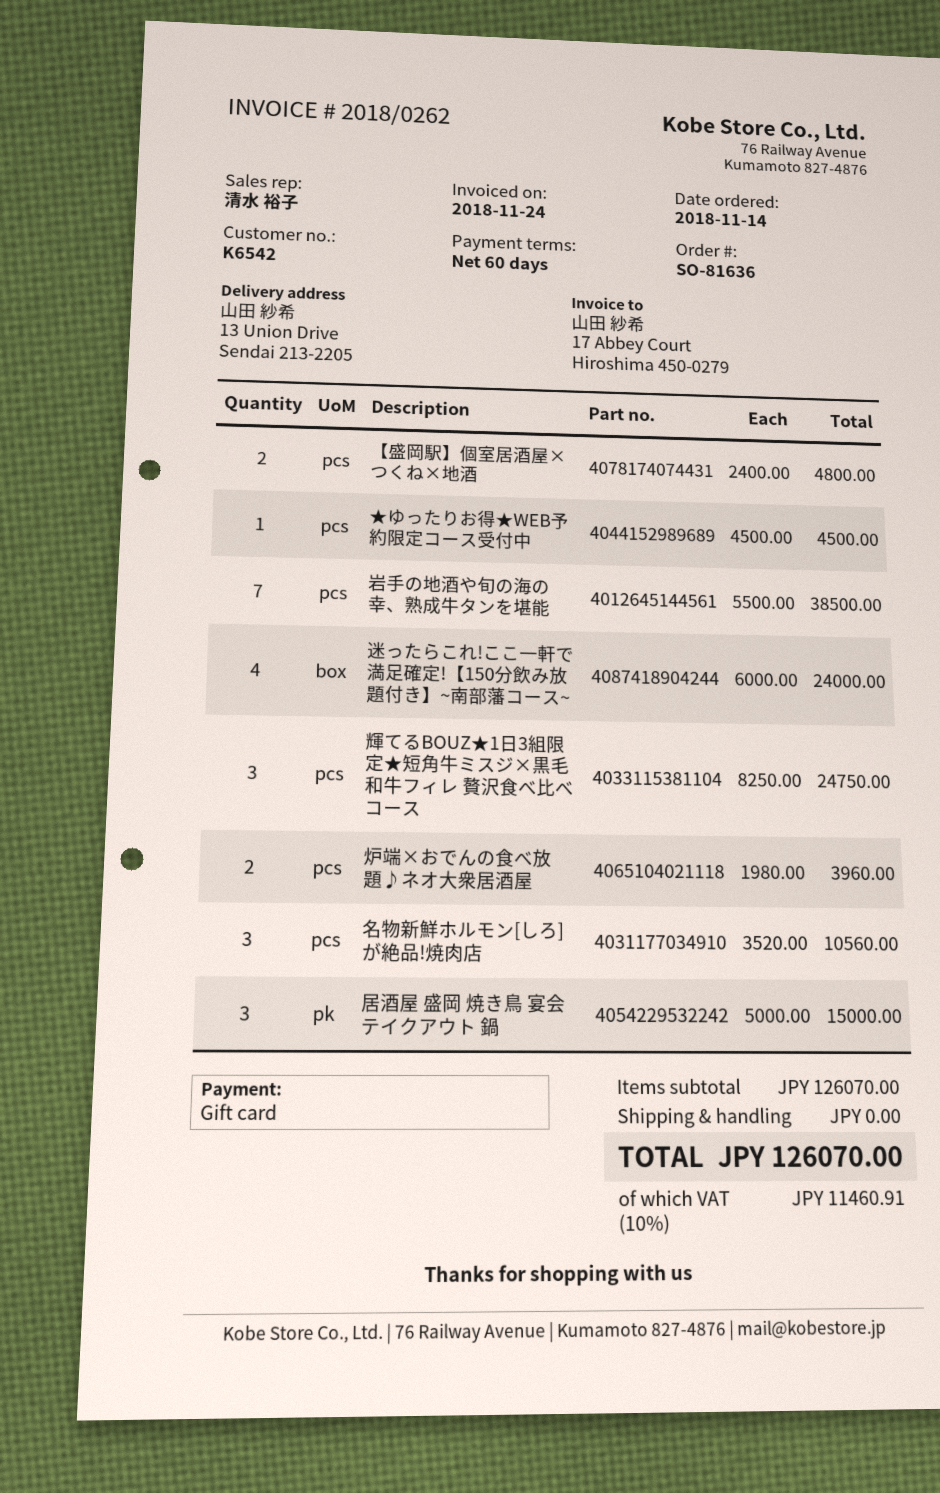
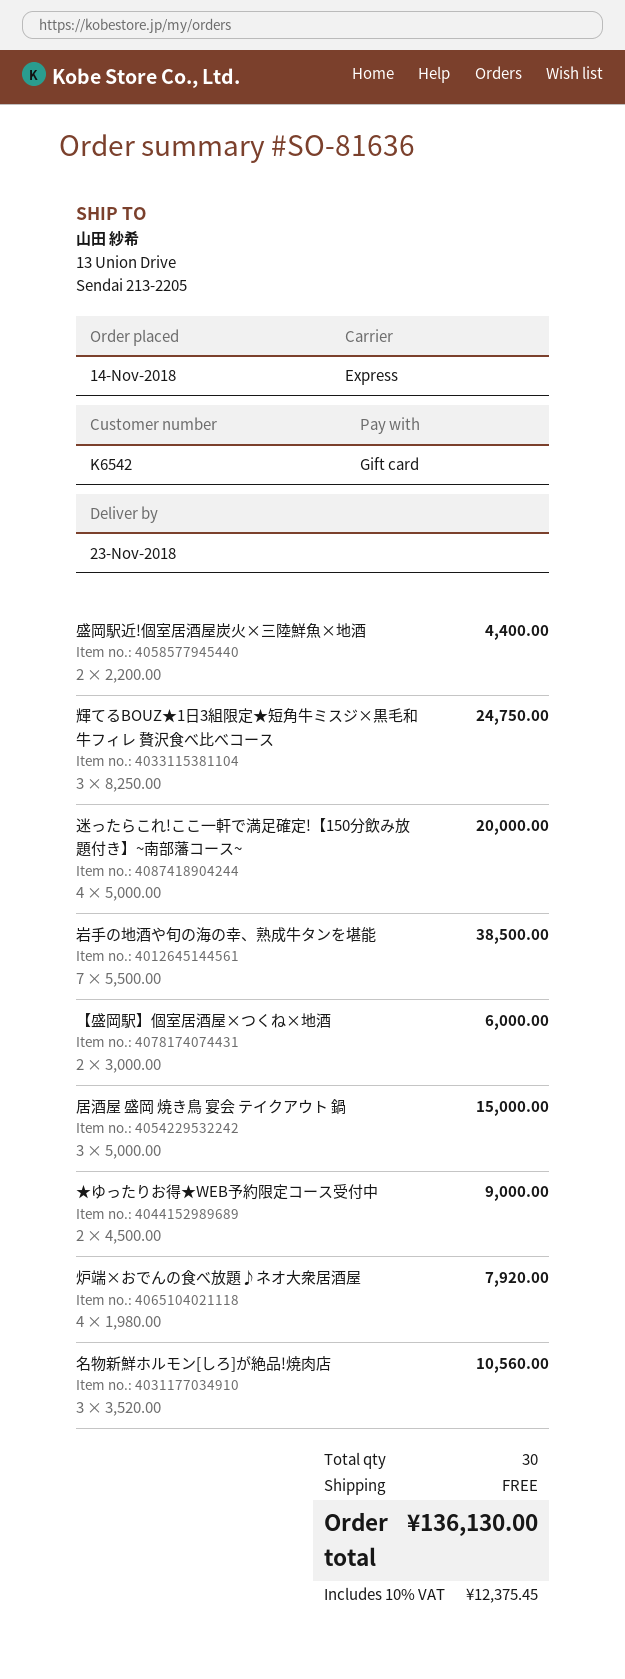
【盛岡駅】個室居酒屋×つくね×地酒: 2 x 2400.00 = 4800.00 -> 2 x 3000.00 = 6000.00
★ゆったりお得★WEB予約限定コース受付中: 1 x 4500.00 = 4500.00 -> 2 x 4500.00 = 9000.00
迷ったらこれ!ここ一軒で満足確定!【150分飲み放題付き】~南部藩コース~: 4 x 6000.00 = 24000.00 -> 4 x 5000.00 = 20000.00
炉端×おでんの食べ放題♪ネオ大衆居酒屋: 2 x 1980.00 = 3960.00 -> 4 x 1980.00 = 7920.00
盛岡駅近!個室居酒屋炭火×三陸鮮魚×地酒: none -> 2 x 2200.00 = 4400.00
tax: 10% = 11460.91 -> 10% = 12375.45
total: 126070.00 -> 136130.00

